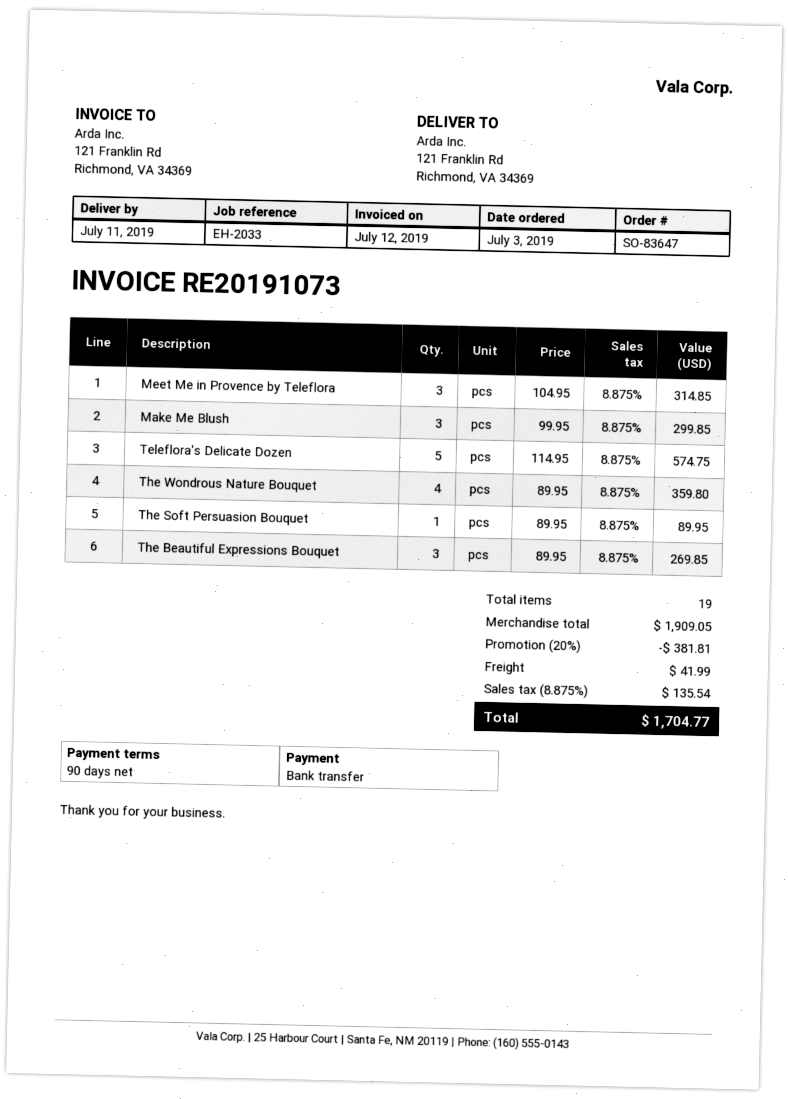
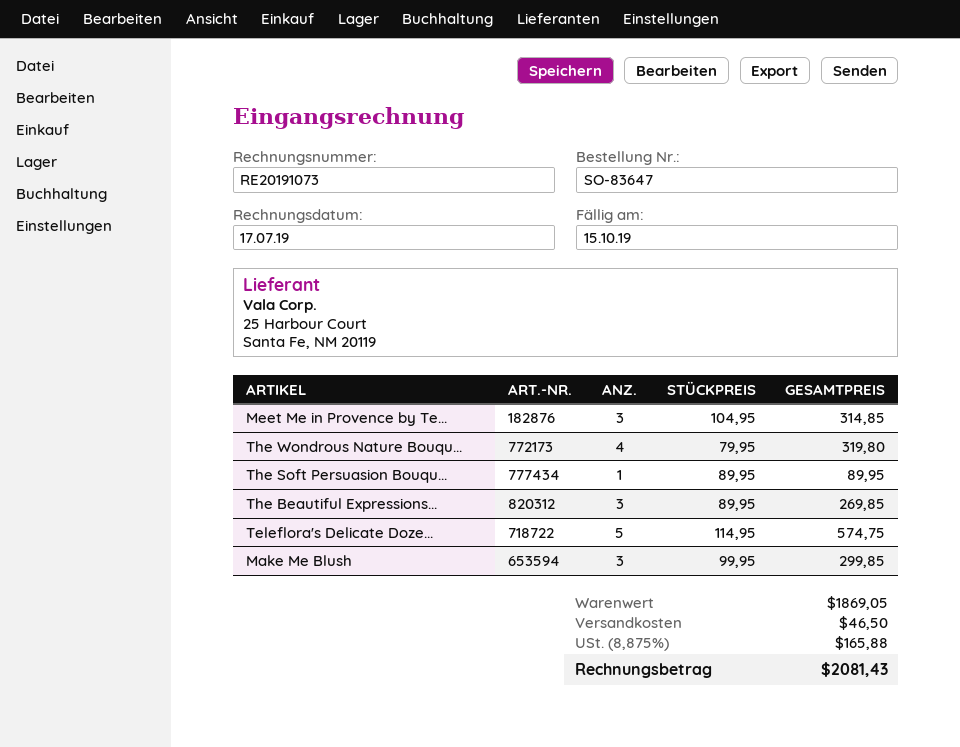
invoice date: 2019-07-12 -> 2019-07-17
The Wondrous Nature Bouquet: 4 x 89.95 = 359.80 -> 4 x 79.95 = 319.80
subtotal: 1909.05 -> 1869.05
discount: 20% = 381.81 -> none
shipping: 41.99 -> 46.50
tax: 8.875% = 135.54 -> 8.875% = 165.88
total: 1704.77 -> 2081.43

